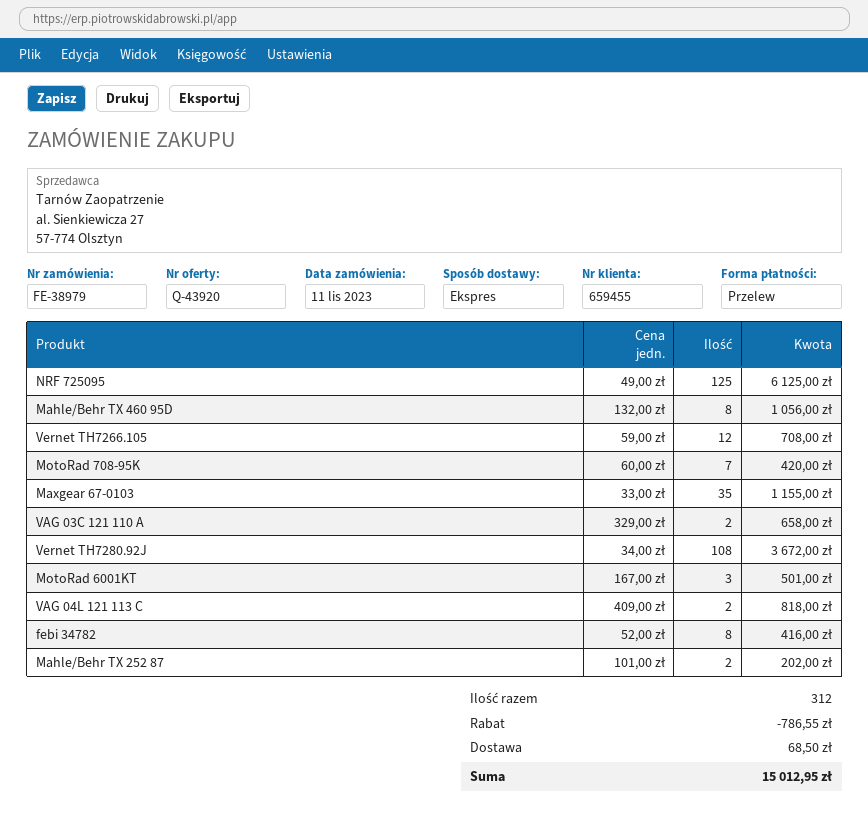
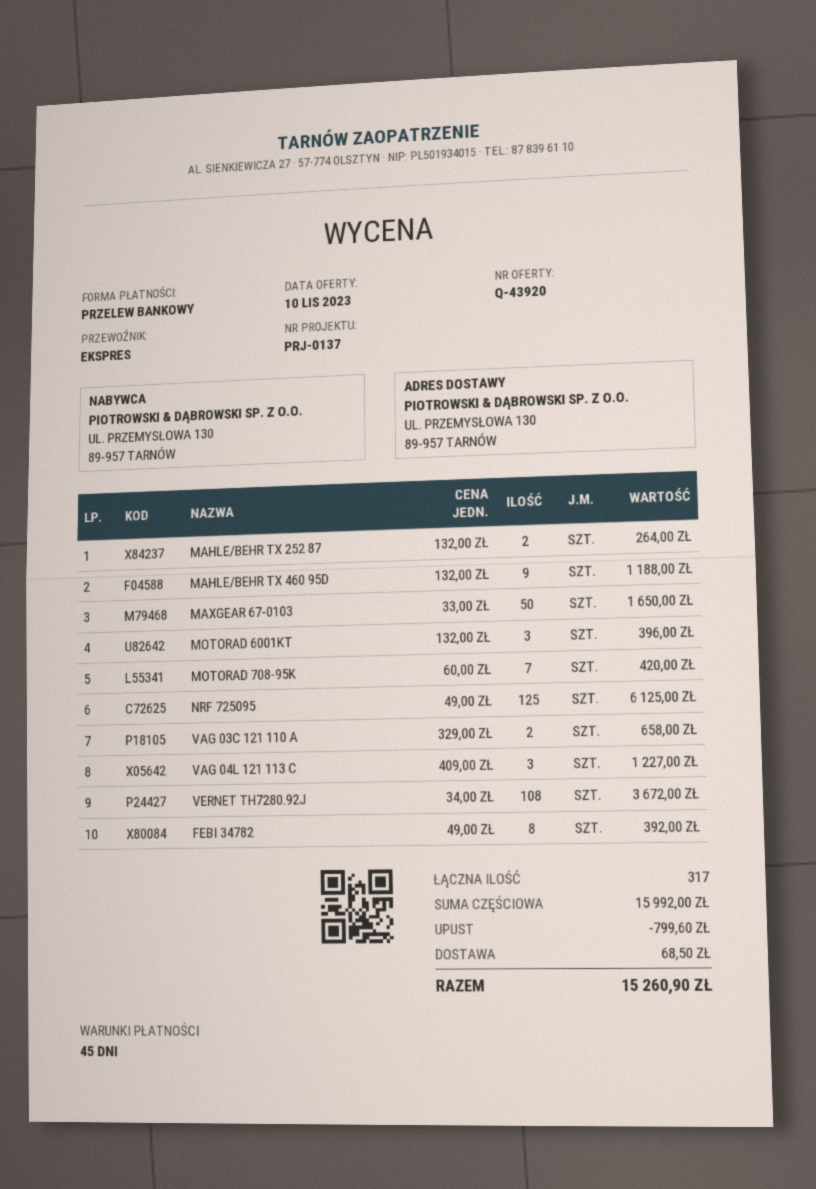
Mahle/Behr TX 460 95D: 8 x 132.00 = 1056.00 -> 9 x 132.00 = 1188.00
Vernet TH7266.105: 12 x 59.00 = 708.00 -> none
Maxgear 67-0103: 35 x 33.00 = 1155.00 -> 50 x 33.00 = 1650.00
MotoRad 6001KT: 3 x 167.00 = 501.00 -> 3 x 132.00 = 396.00
VAG 04L 121 113 C: 2 x 409.00 = 818.00 -> 3 x 409.00 = 1227.00
febi 34782: 8 x 52.00 = 416.00 -> 8 x 49.00 = 392.00
Mahle/Behr TX 252 87: 2 x 101.00 = 202.00 -> 2 x 132.00 = 264.00
total quantity: 312 -> 317
discount: 786.55 -> 799.60
total: 15012.95 -> 15260.90

